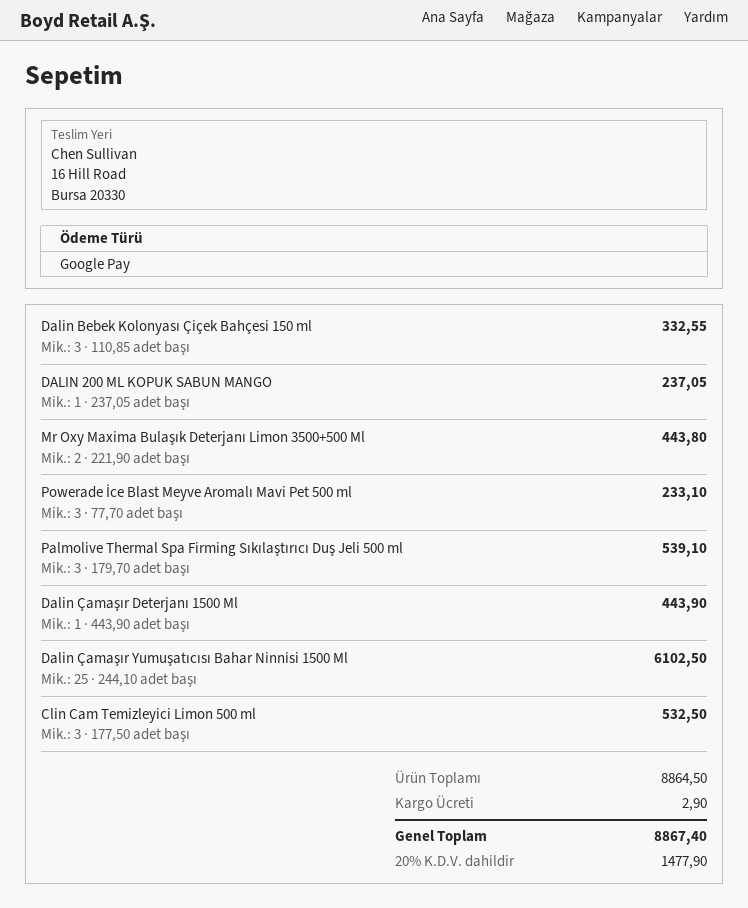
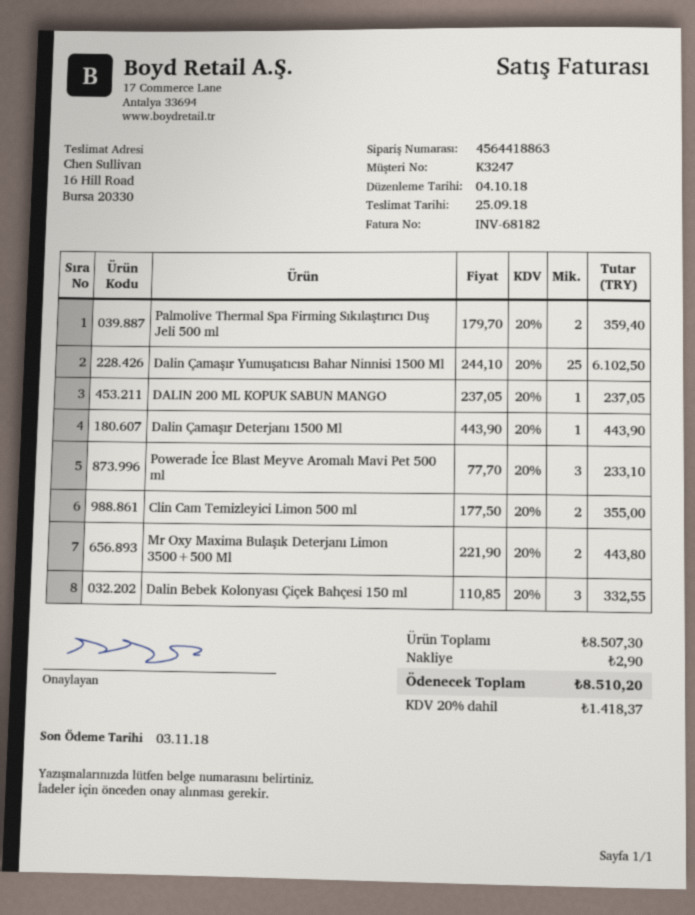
Palmolive Thermal Spa Firming Sıkılaştırıcı Duş Jeli 500 ml: 3 x 179.70 = 539.10 -> 2 x 179.70 = 359.40
Clin Cam Temizleyici Limon 500 ml: 3 x 177.50 = 532.50 -> 2 x 177.50 = 355.00
subtotal: 8864.50 -> 8507.30
tax: 20% = 1477.90 -> 20% = 1418.37
total: 8867.40 -> 8510.20

